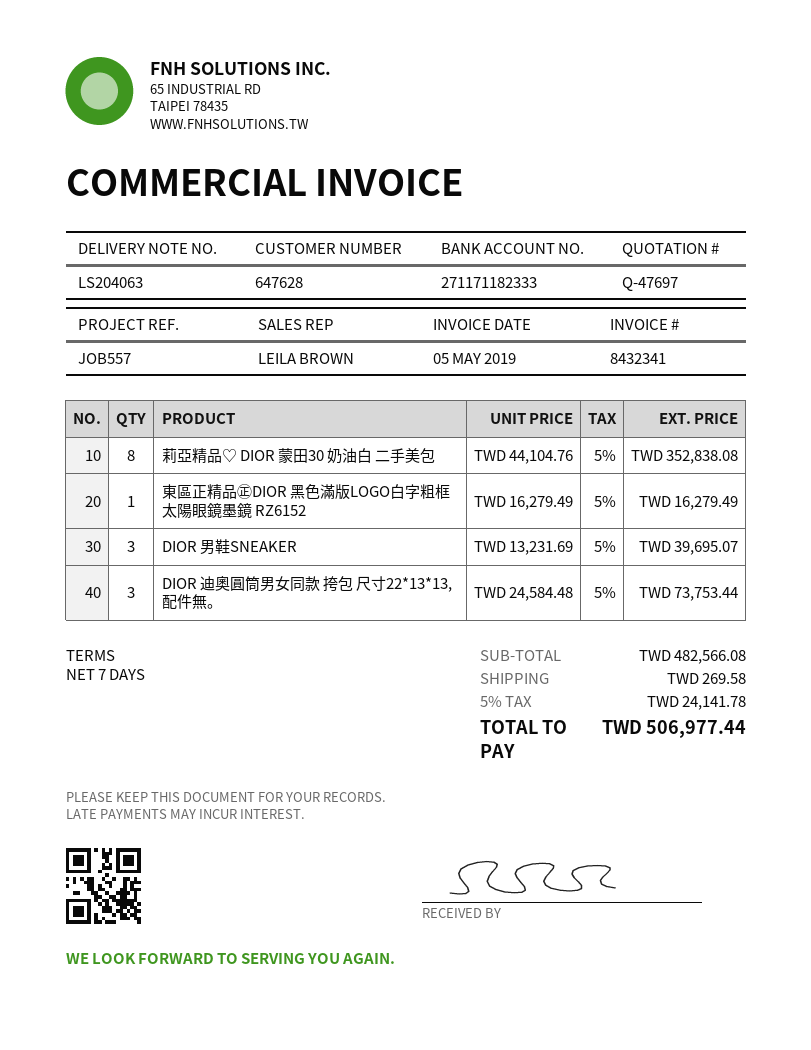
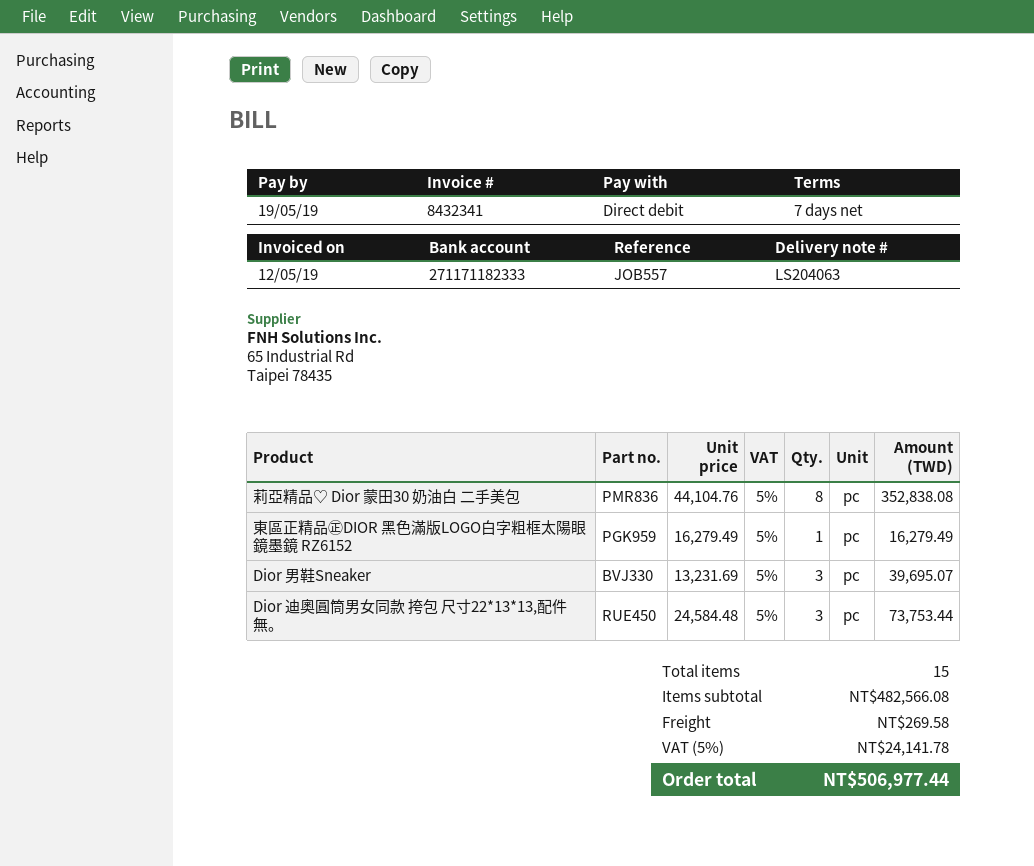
invoice date: 2019-05-05 -> 2019-05-12

